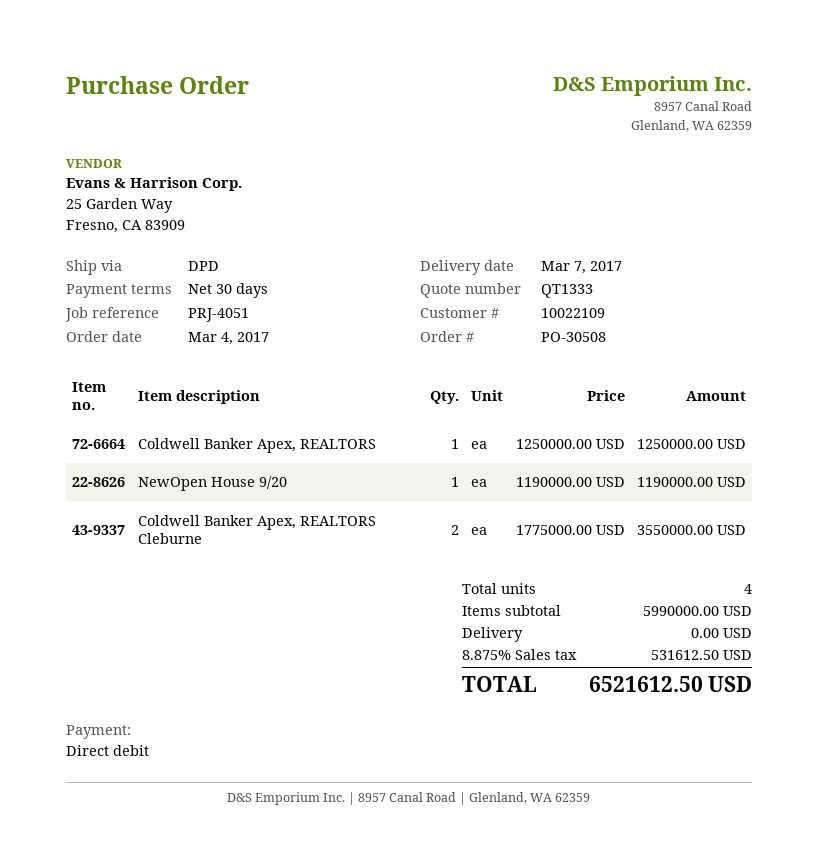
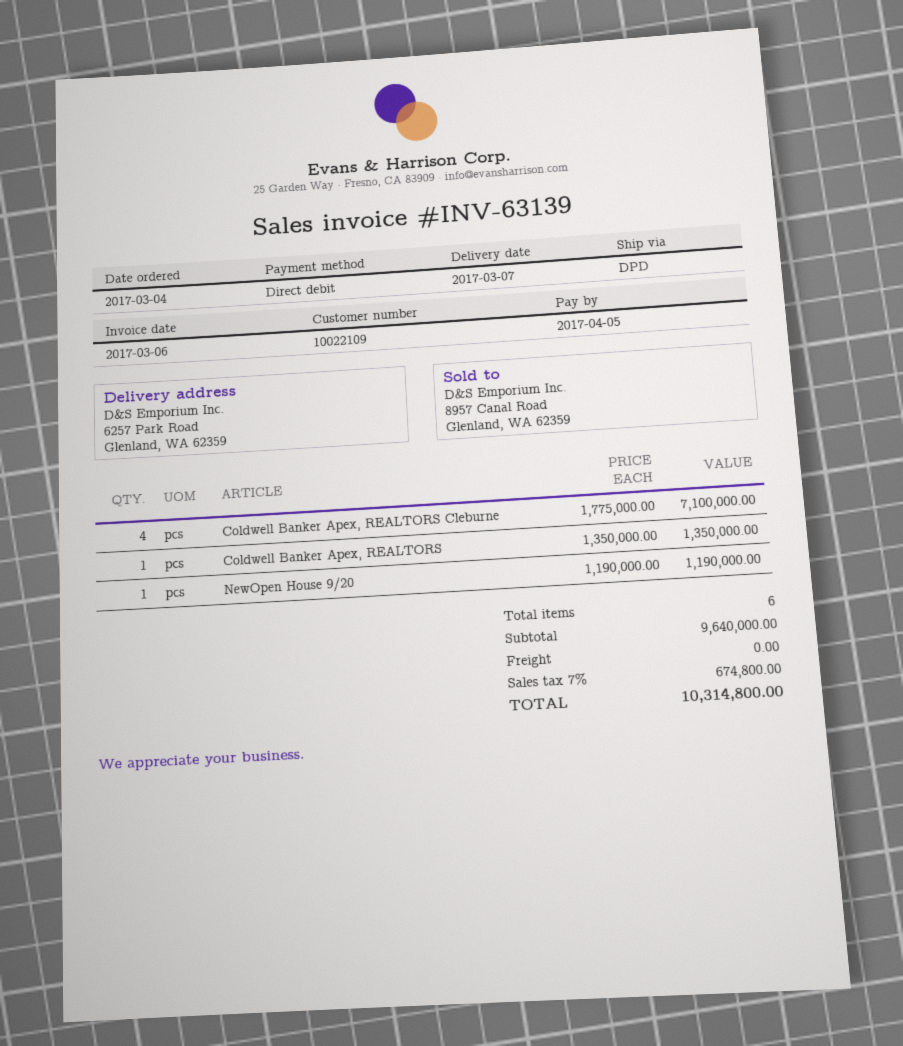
Coldwell Banker Apex, REALTORS: 1 x 1250000.00 = 1250000.00 -> 1 x 1350000.00 = 1350000.00
Coldwell Banker Apex, REALTORS Cleburne: 2 x 1775000.00 = 3550000.00 -> 4 x 1775000.00 = 7100000.00
total quantity: 4 -> 6
subtotal: 5990000.00 -> 9640000.00
tax: 8.875% = 531612.50 -> 7% = 674800.00
total: 6521612.50 -> 10314800.00

